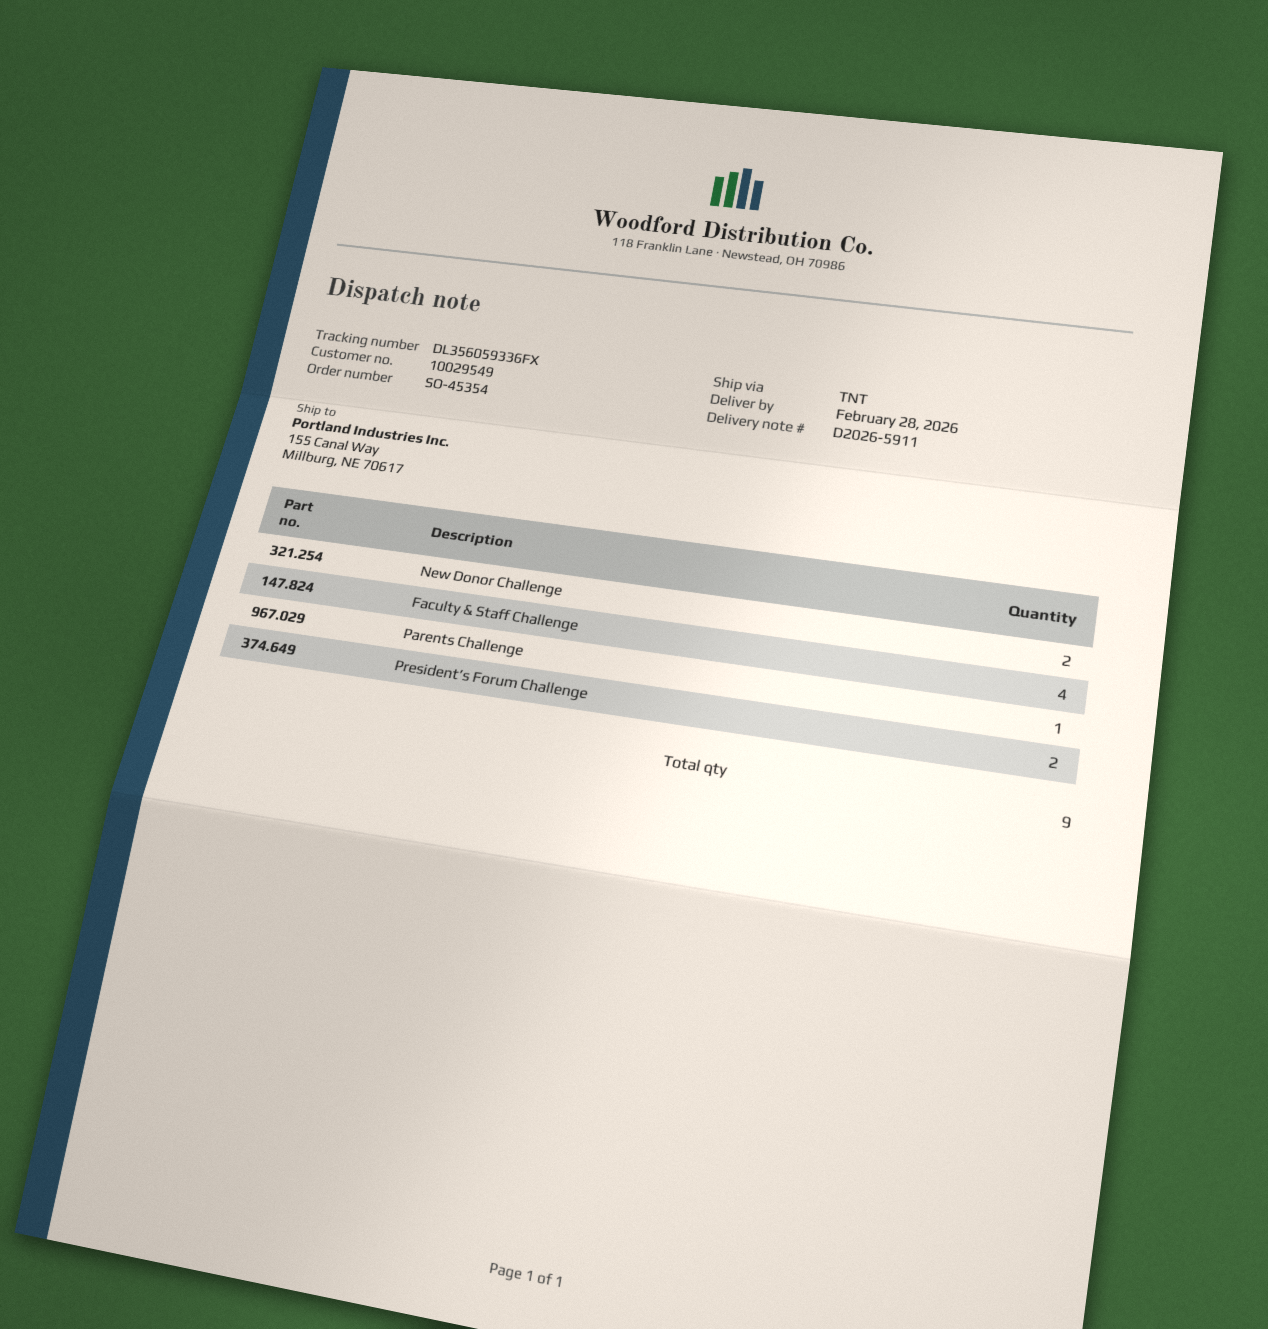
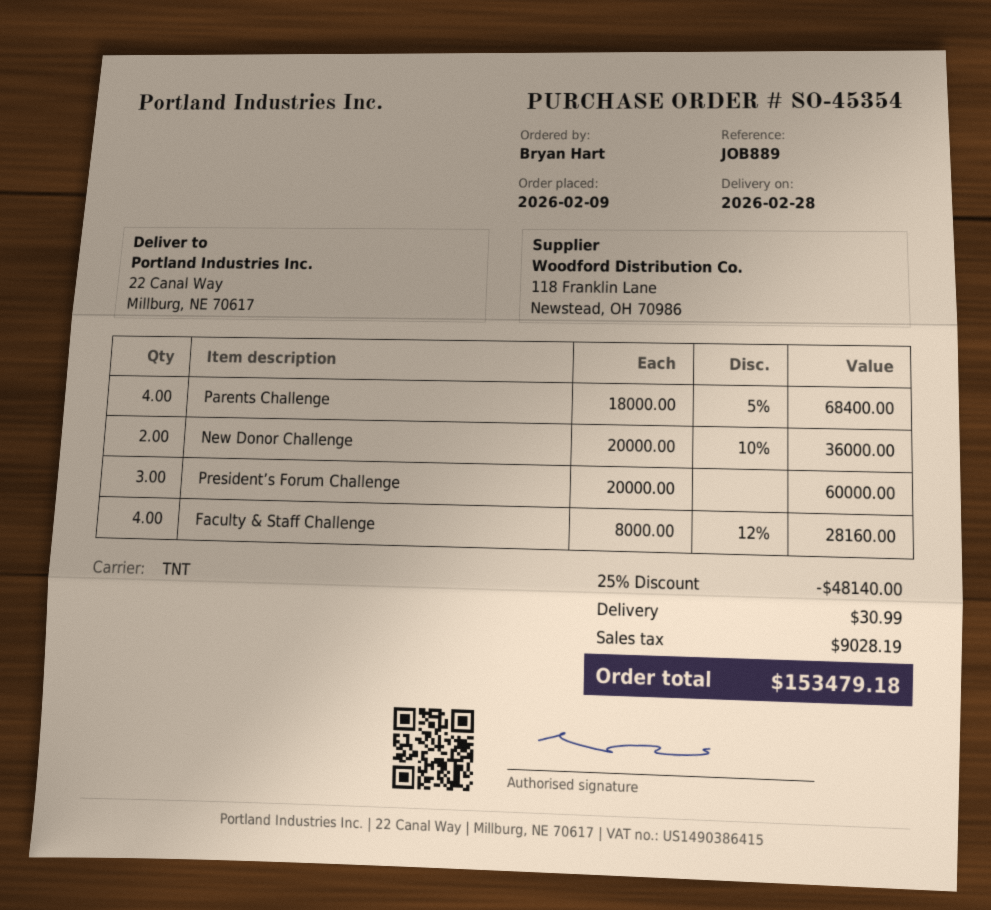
ship to: 155 Canal Way, Millburg, NE 70617 -> 22 Canal Way, Millburg, NE 70617
Parents Challenge: 1 -> 4
President’s Forum Challenge: 2 -> 3

